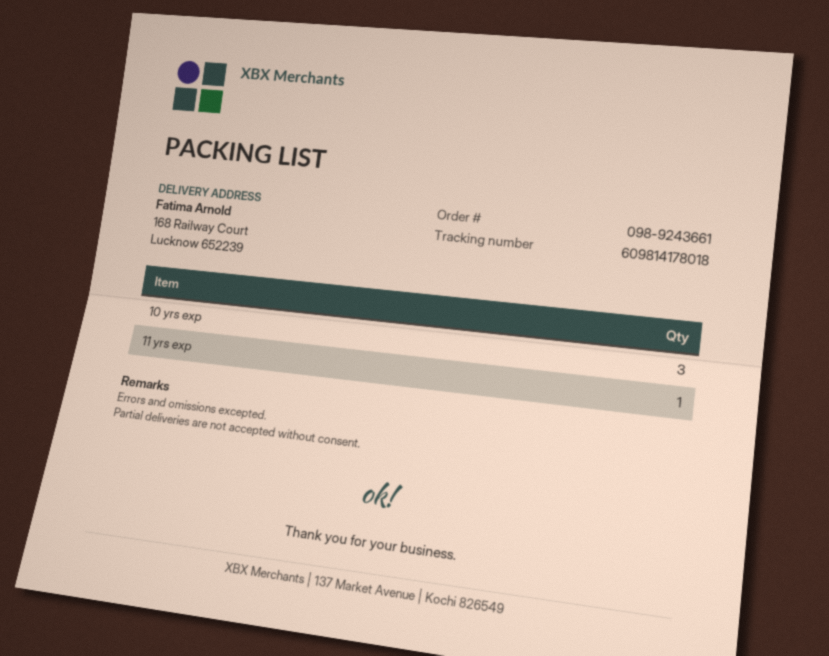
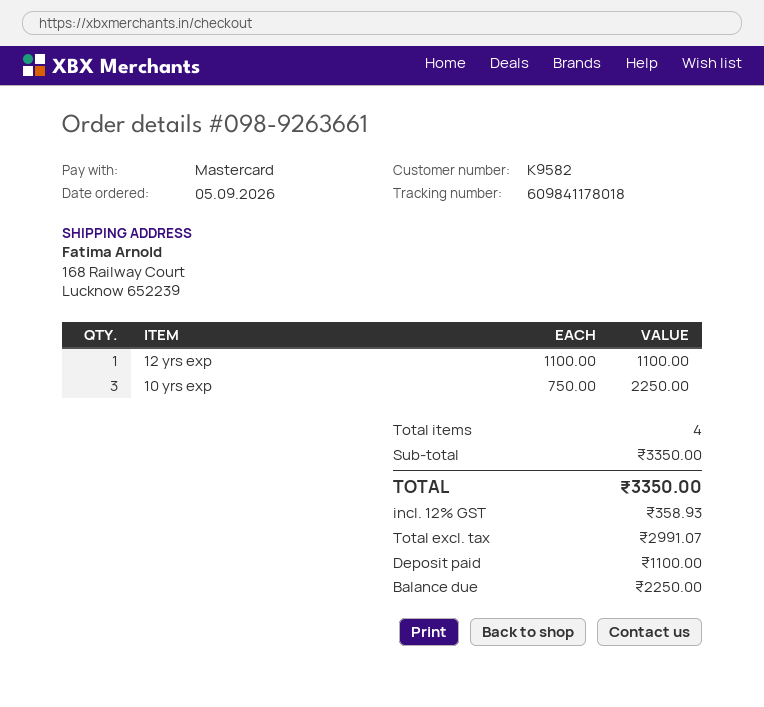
order number: 098-9243661 -> 098-9263661
tracking number: 609814178018 -> 609841178018
11 yrs exp: 1 -> none
12 yrs exp: none -> 1

